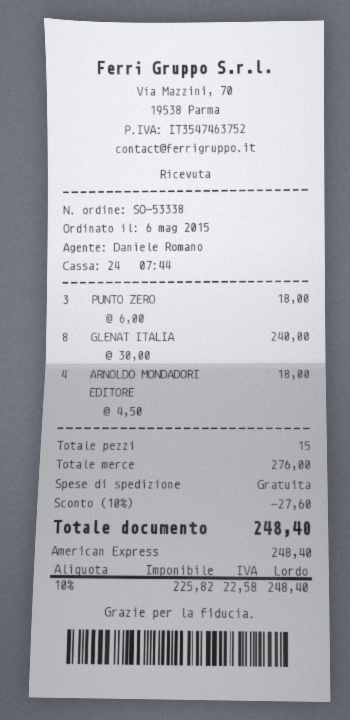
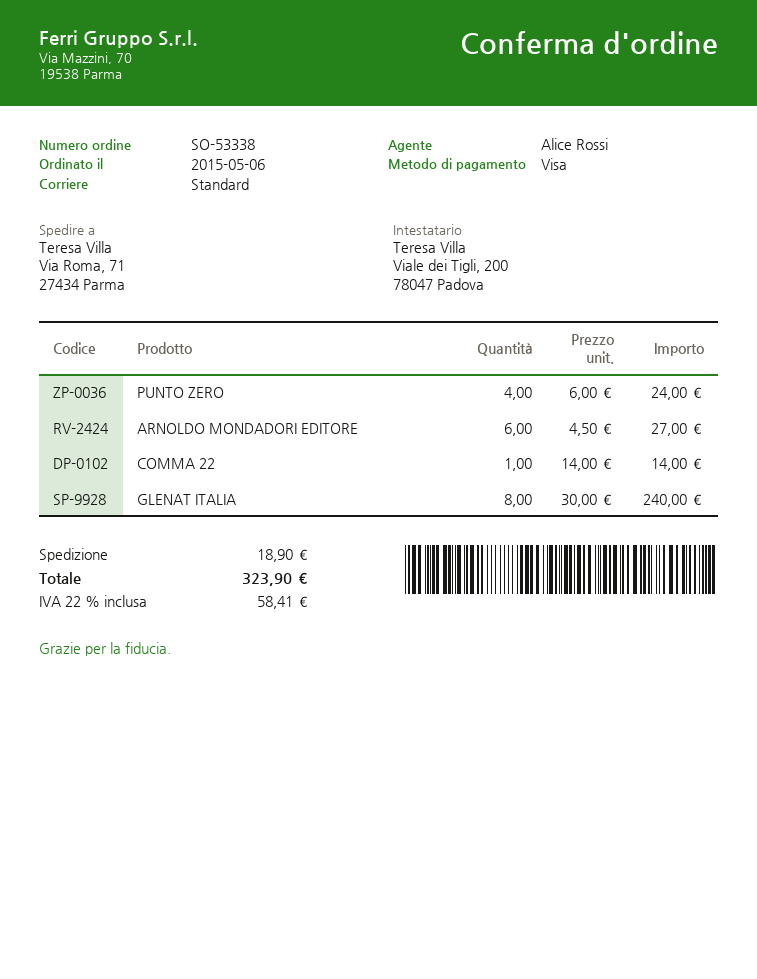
sales rep: Daniele Romano -> Alice Rossi
payment method: American Express -> Visa
PUNTO ZERO: 3 x 6.00 = 18.00 -> 4 x 6.00 = 24.00
ARNOLDO MONDADORI EDITORE: 4 x 4.50 = 18.00 -> 6 x 4.50 = 27.00
COMMA 22: none -> 1 x 14.00 = 14.00
discount: 10% = 27.60 -> none
shipping: 0.00 -> 18.90
tax: 10% = 22.58 -> 22% = 58.41
total: 248.40 -> 323.90

